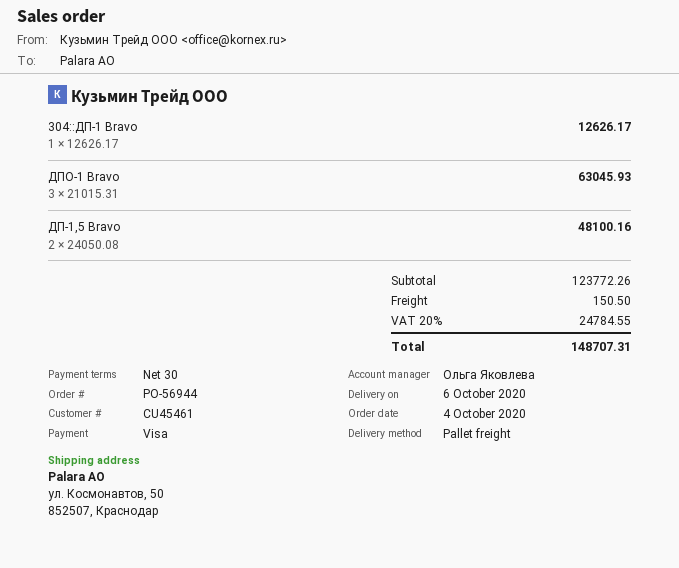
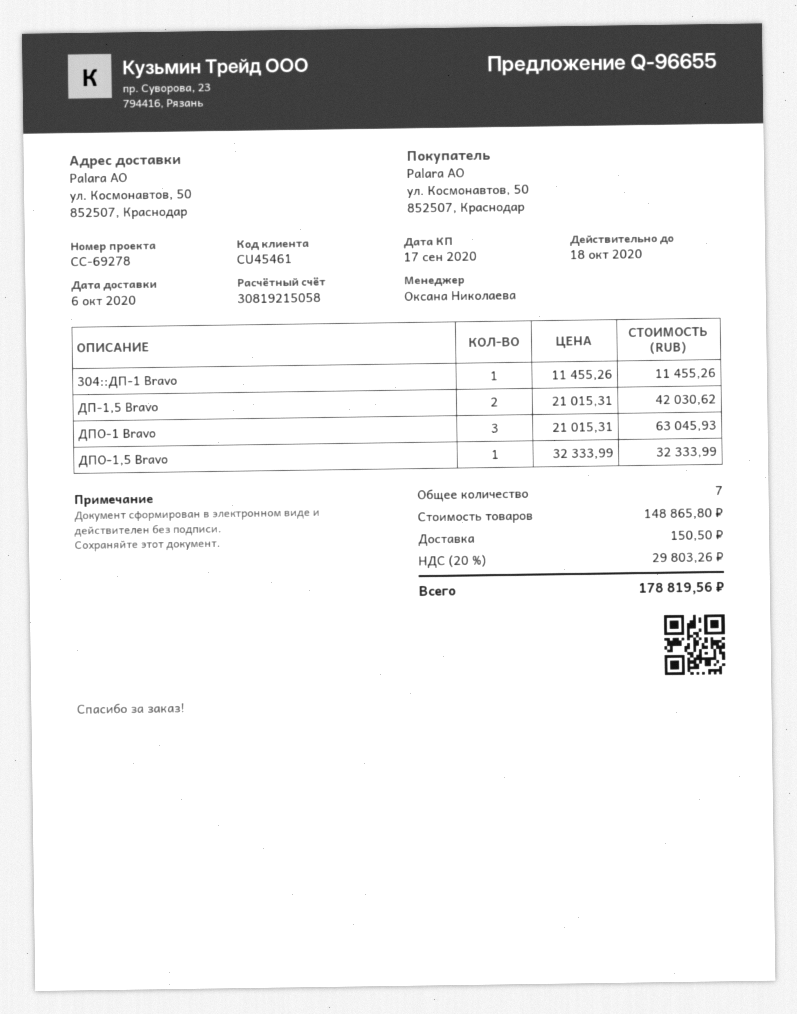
sales rep: Ольга Яковлева -> Оксана Николаева
304::ДП-1 Bravo: 1 x 12626.17 = 12626.17 -> 1 x 11455.26 = 11455.26
ДП-1,5 Bravo: 2 x 24050.08 = 48100.16 -> 2 x 21015.31 = 42030.62
ДПО-1,5 Bravo: none -> 1 x 32333.99 = 32333.99
subtotal: 123772.26 -> 148865.80
tax: 20% = 24784.55 -> 20% = 29803.26
total: 148707.31 -> 178819.56

